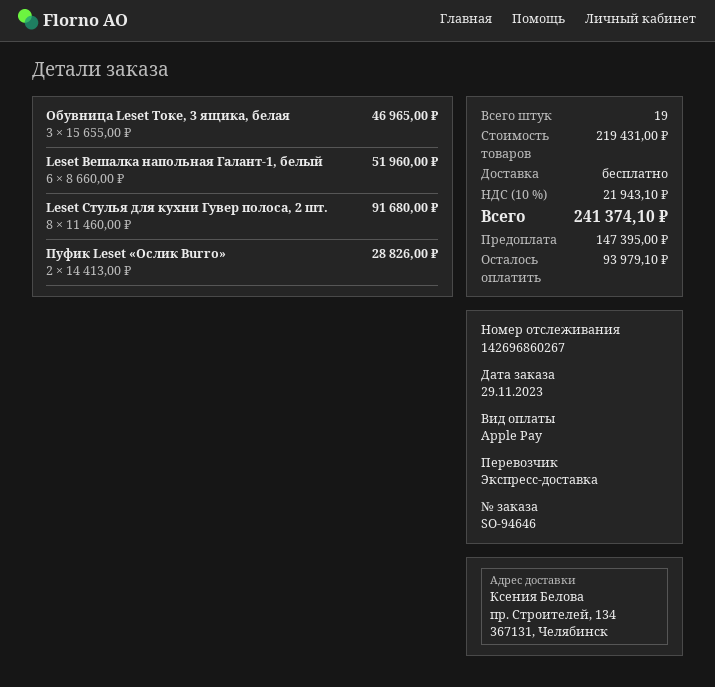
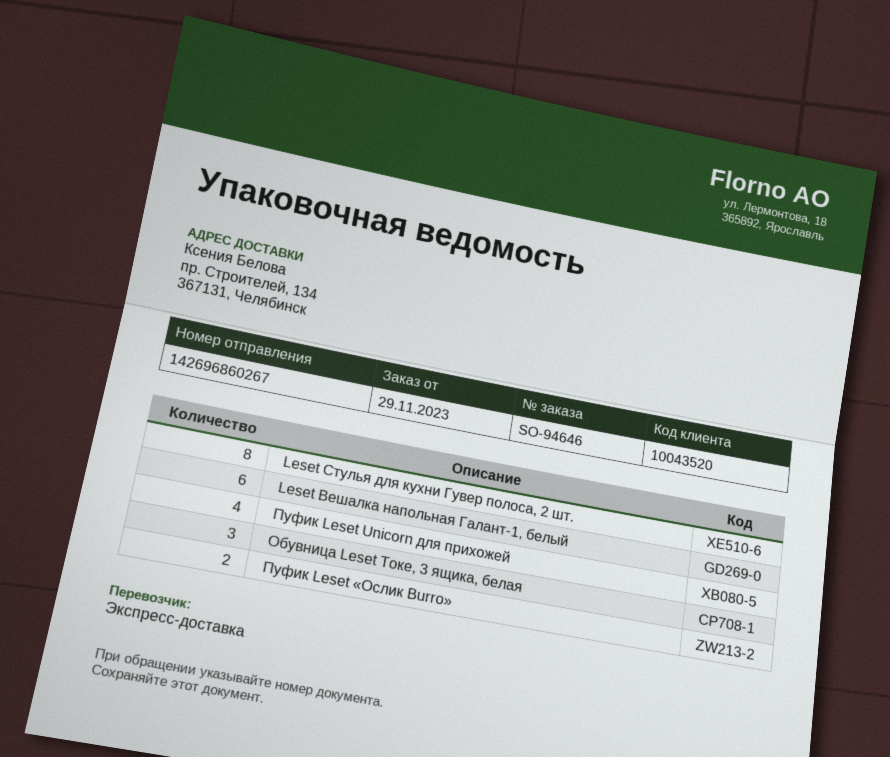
Пуфик Leset Unicorn для прихожей: none -> 4

